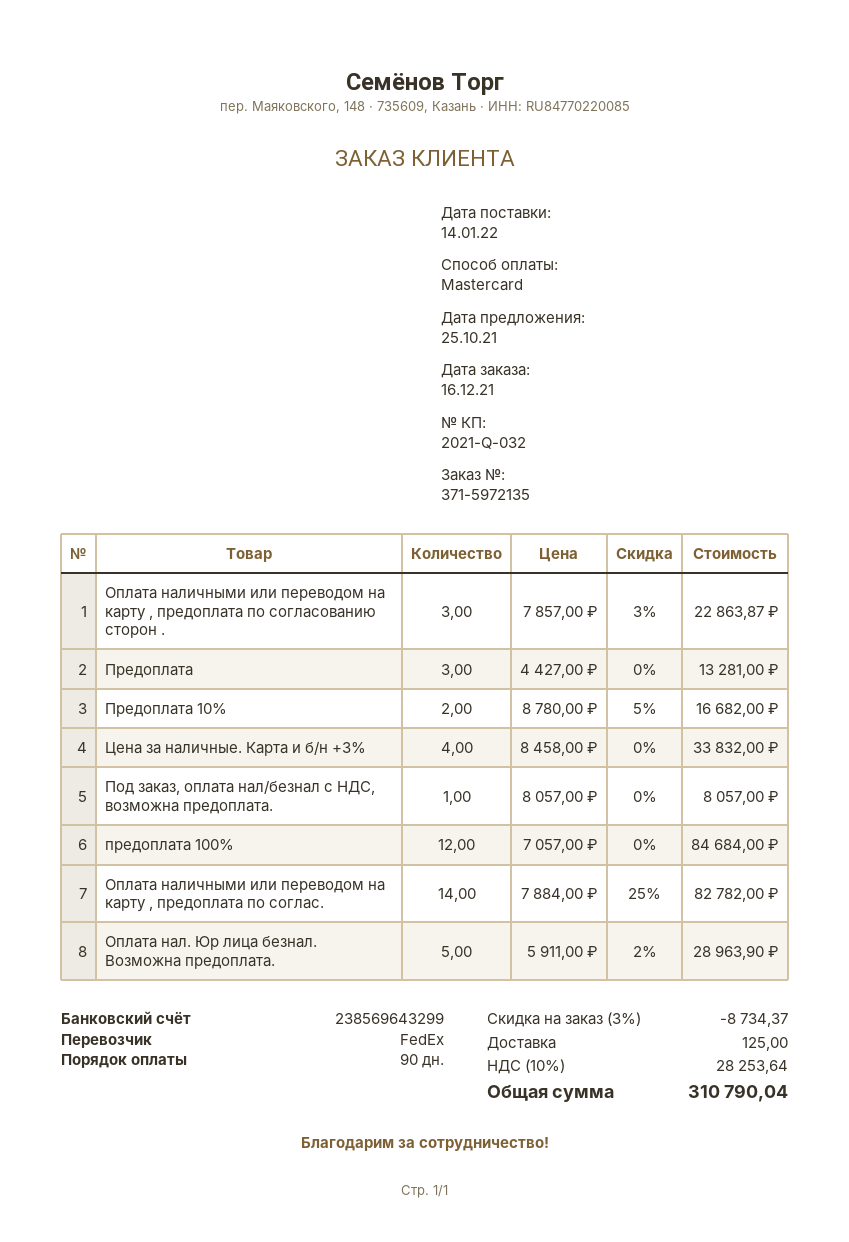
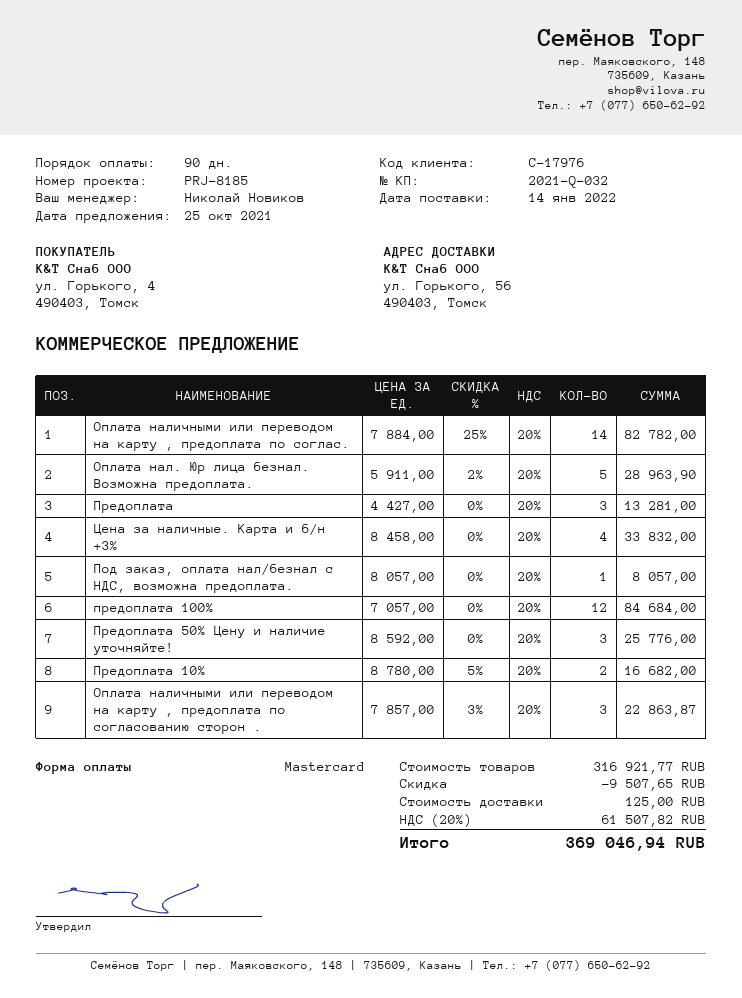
Предоплата 50% Цену и наличие уточняйте!: none -> 3 x 8592.00 = 25776.00
discount: 8734.37 -> 9507.65
tax: 10% = 28253.64 -> 20% = 61507.82
total: 310790.04 -> 369046.94

